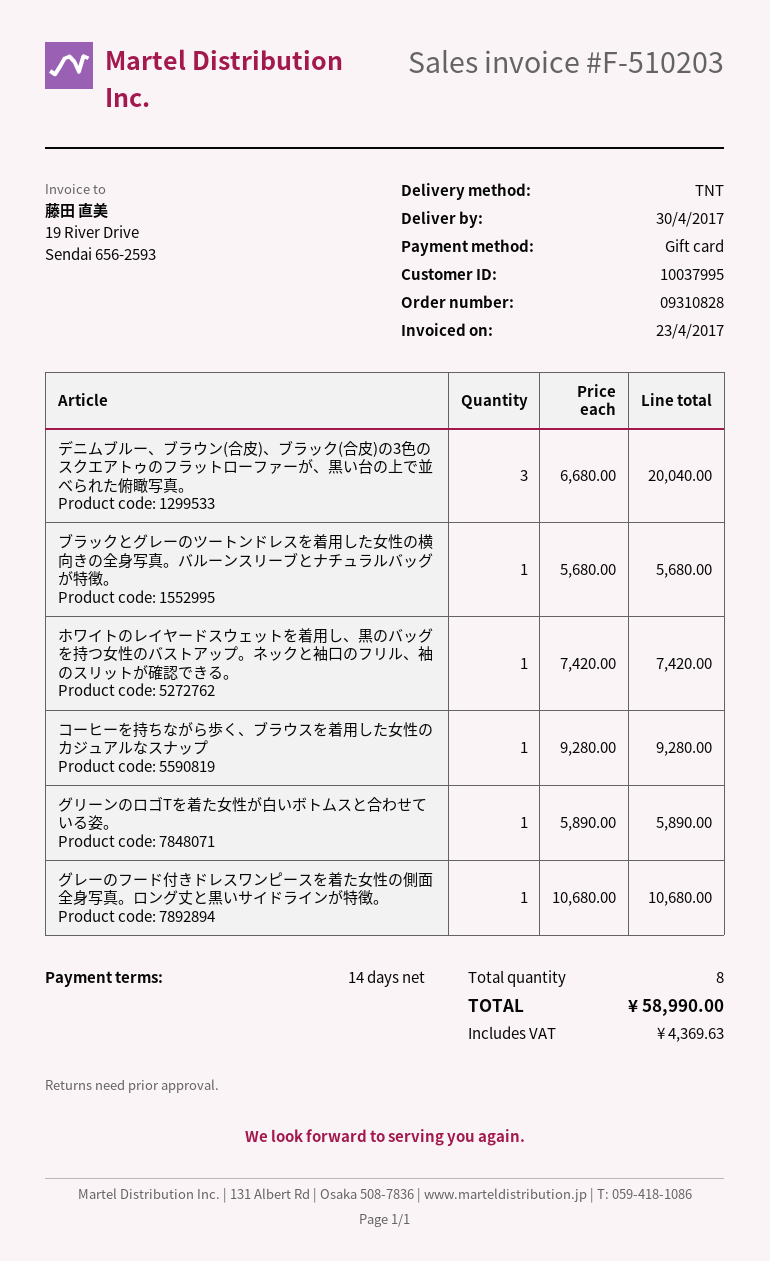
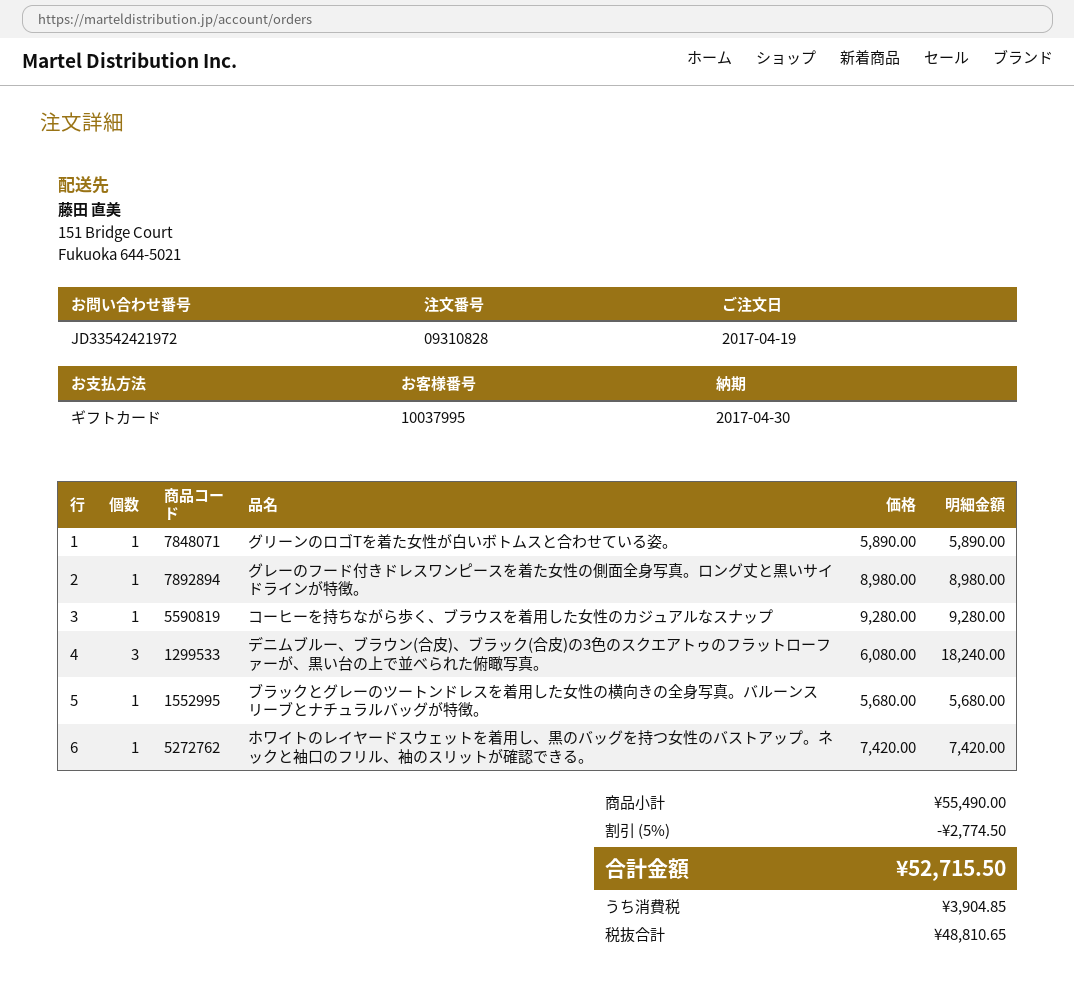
デニムブルー、ブラウン(合皮)、ブラック(合皮)の3色のスクエアトゥのフラットローファーが、黒い台の上で並べられた俯瞰写真。: 3 x 6680.00 = 20040.00 -> 3 x 6080.00 = 18240.00
グレーのフード付きドレスワンピースを着た女性の側面全身写真。ロング丈と黒いサイドラインが特徴。: 1 x 10680.00 = 10680.00 -> 1 x 8980.00 = 8980.00
discount: none -> 5% = 2774.50
tax: 4369.63 -> 3904.85
total: 58990.00 -> 52715.50

